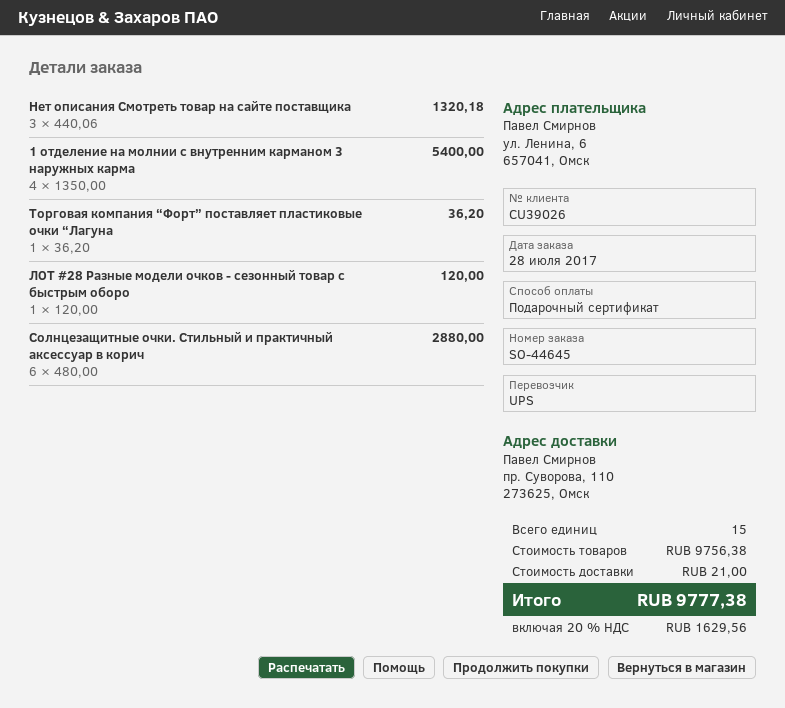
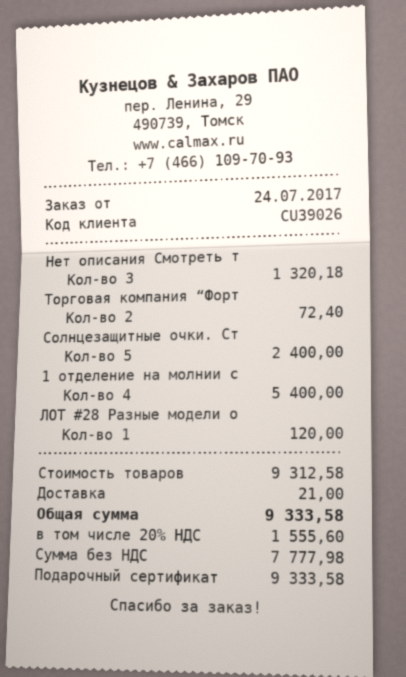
order date: 2017-07-28 -> 2017-07-24
Торговая компания “Форт” поставляет пластиковые очки “Лагуна: 1 for 36.20 -> 2 for 72.40
Солнцезащитные очки. Стильный и практичный аксессуар в корич: 6 for 2880.00 -> 5 for 2400.00
subtotal: 9756.38 -> 9312.58
tax: 20% = 1629.56 -> 20% = 1555.60
total: 9777.38 -> 9333.58

